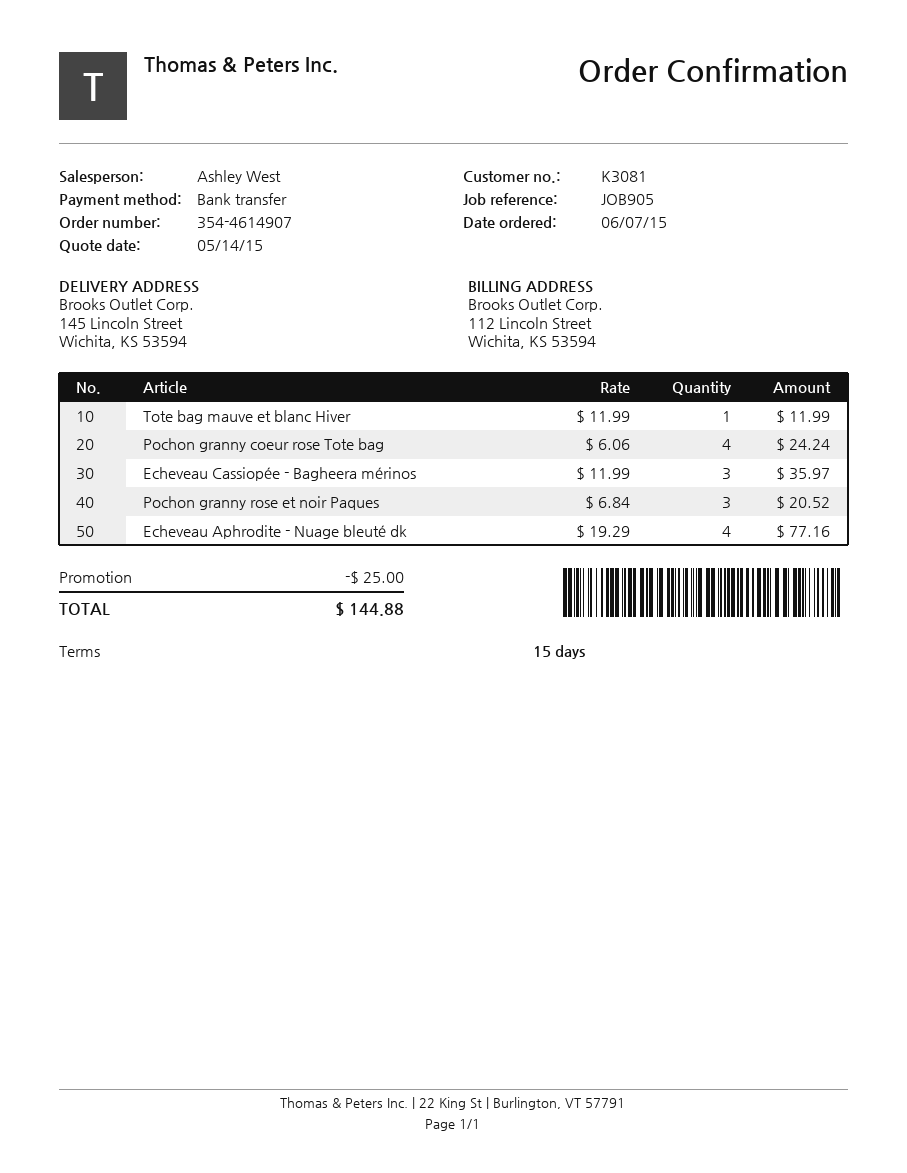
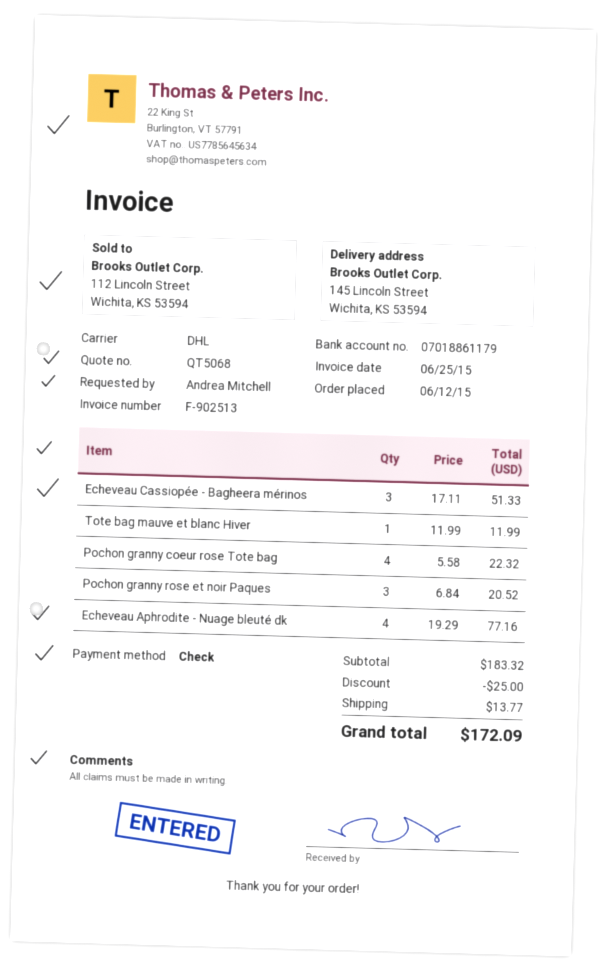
order date: 2015-06-07 -> 2015-06-12
payment method: bank transfer -> cheque
Pochon granny coeur rose Tote bag: 4 x 6.06 = 24.24 -> 4 x 5.58 = 22.32
Echeveau Cassiopée - Bagheera mérinos: 3 x 11.99 = 35.97 -> 3 x 17.11 = 51.33
shipping: none -> 13.77
total: 144.88 -> 172.09

